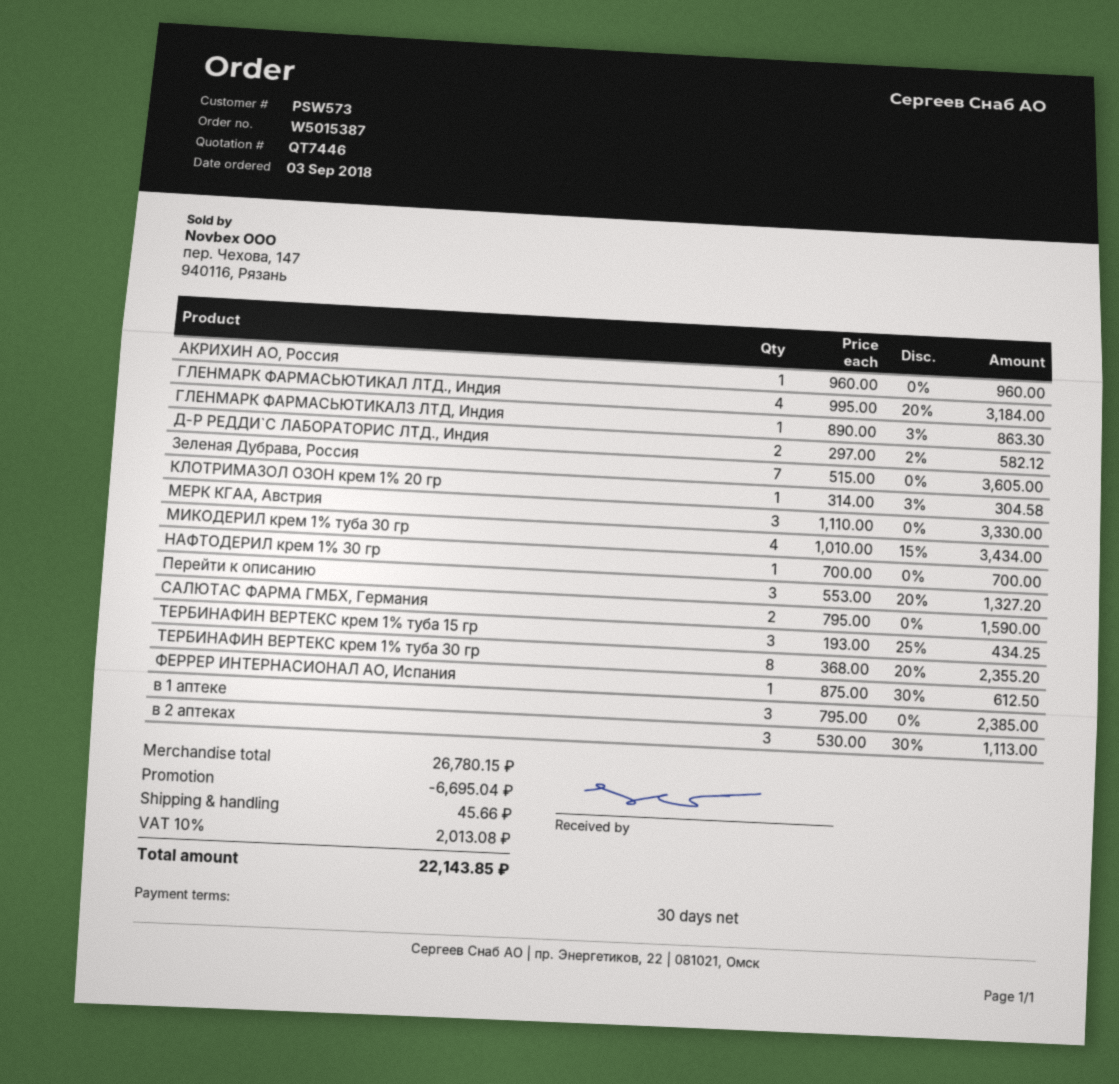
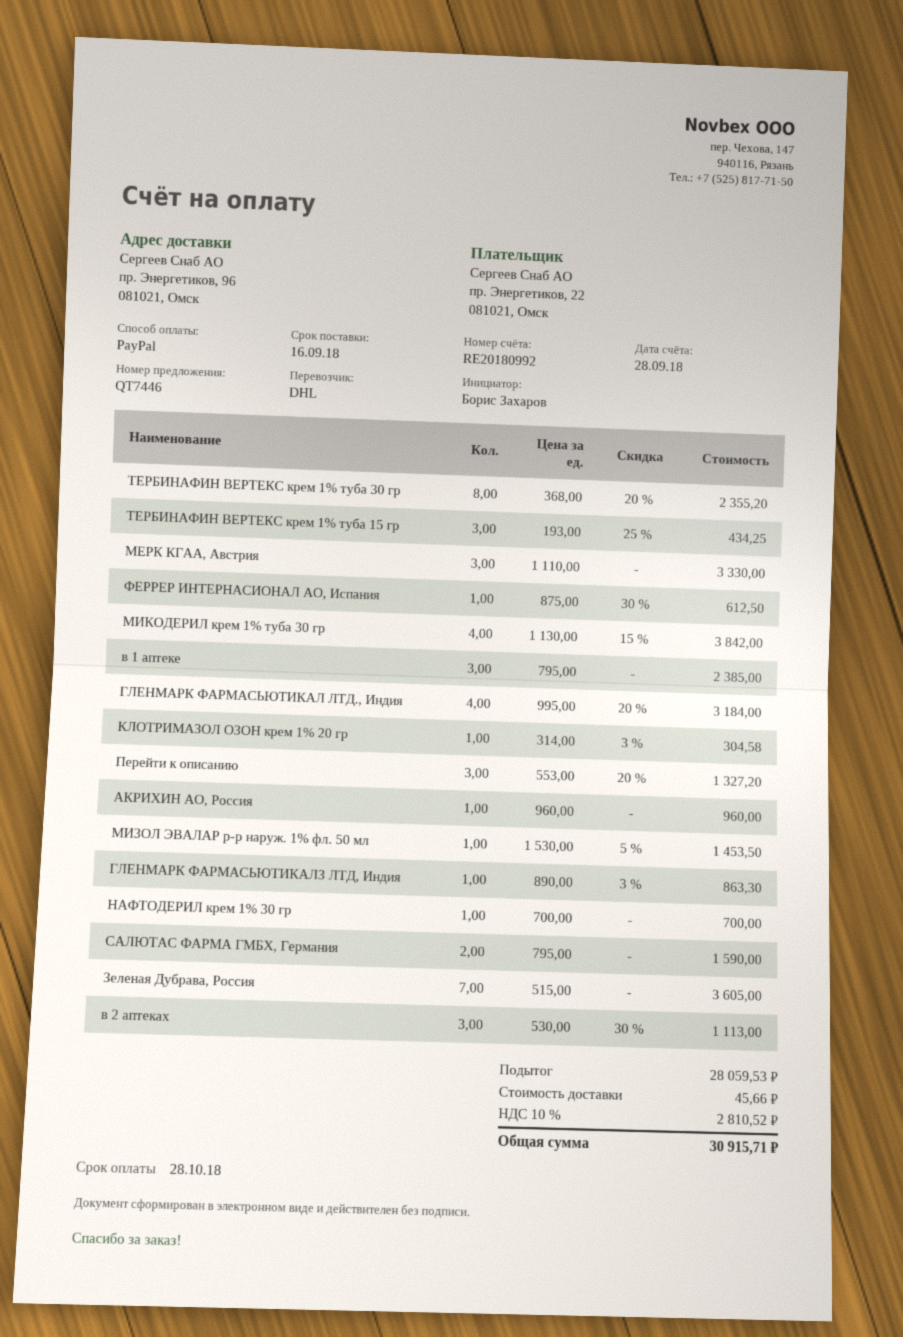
Д-Р РЕДДИ`С ЛАБОРАТОРИС ЛТД., Индия: 2 x 297.00 - 2% = 582.12 -> none
МИКОДЕРИЛ крем 1% туба 30 гр: 4 x 1010.00 - 15% = 3434.00 -> 4 x 1130.00 - 15% = 3842.00
МИЗОЛ ЭВАЛАР р-р наруж. 1% фл. 50 мл: none -> 1 x 1530.00 - 5% = 1453.50
subtotal: 26780.15 -> 28059.53
discount: 6695.04 -> none
tax: 10% = 2013.08 -> 10% = 2810.52
total: 22143.85 -> 30915.71

